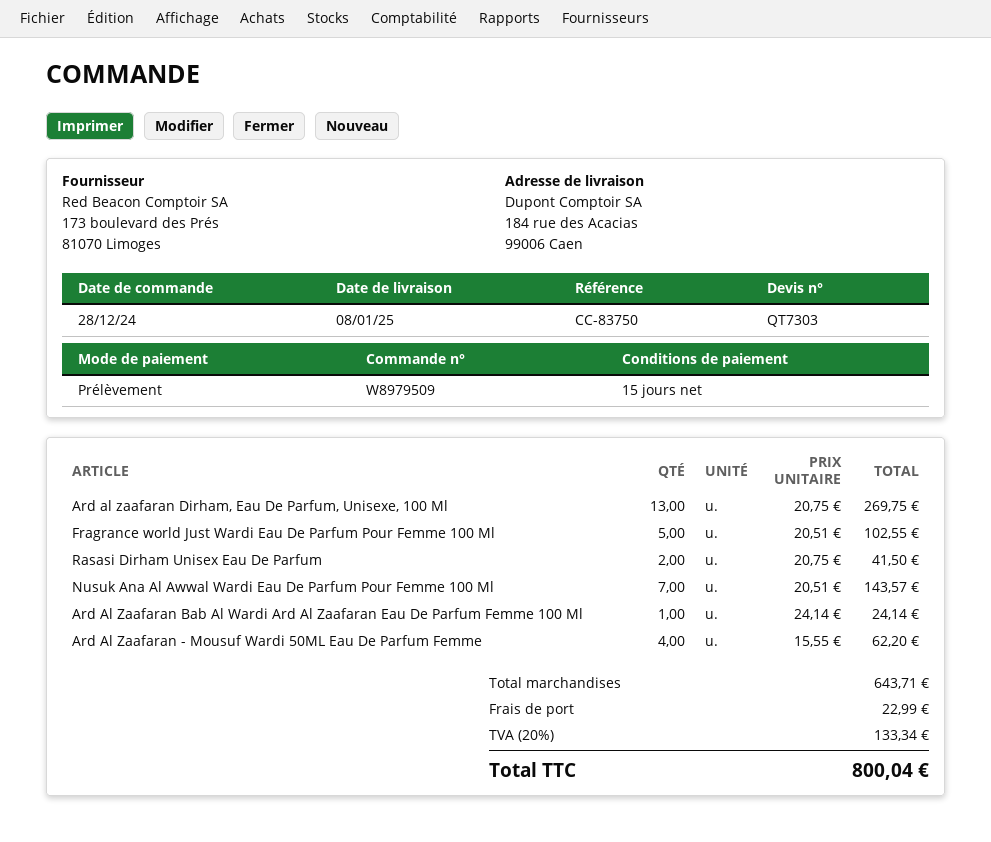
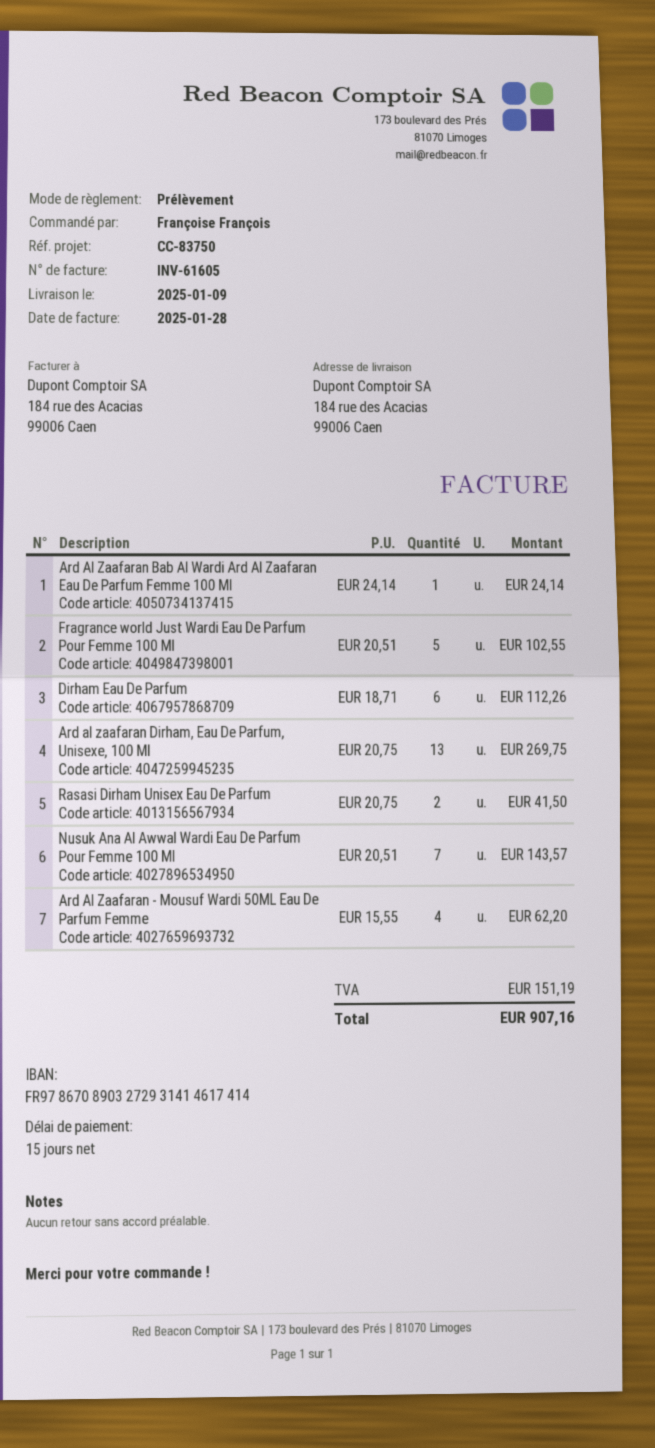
delivery date: 2025-01-08 -> 2025-01-09
Dirham Eau De Parfum: none -> 6 x 18.71 = 112.26
shipping: 22.99 -> none
tax: 133.34 -> 151.19
total: 800.04 -> 907.16

